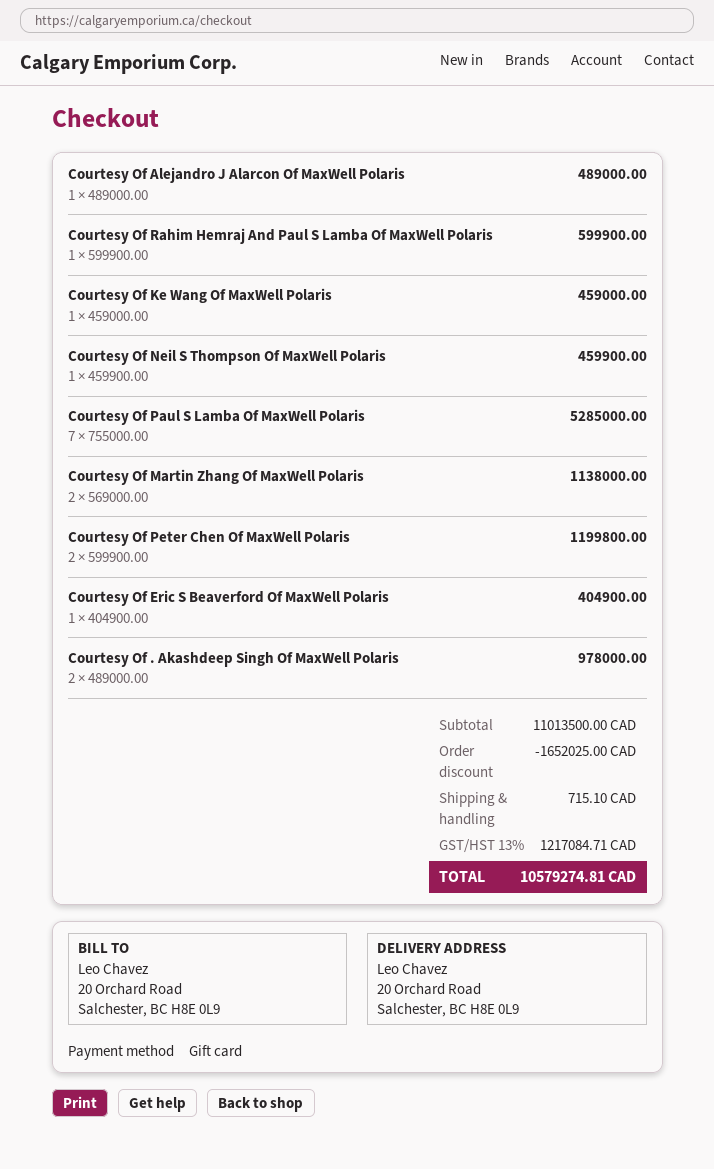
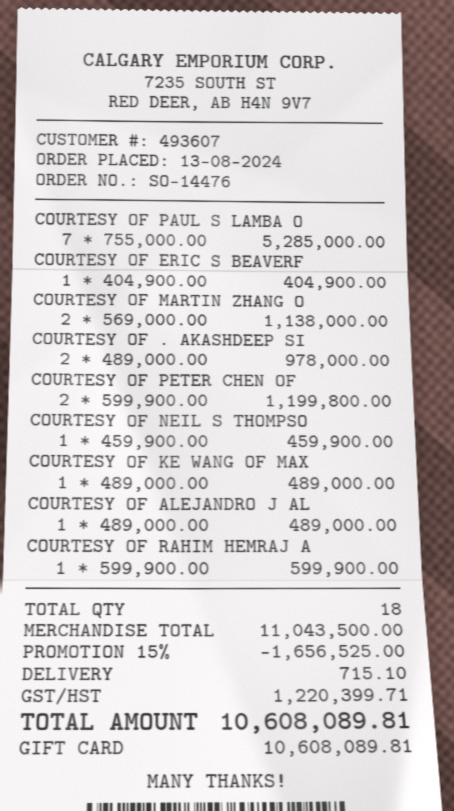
Courtesy Of Ke Wang Of MaxWell Polaris: 1 x 459000.00 = 459000.00 -> 1 x 489000.00 = 489000.00
subtotal: 11013500.00 -> 11043500.00
discount: 1652025.00 -> 1656525.00
tax: 1217084.71 -> 1220399.71
total: 10579274.81 -> 10608089.81

